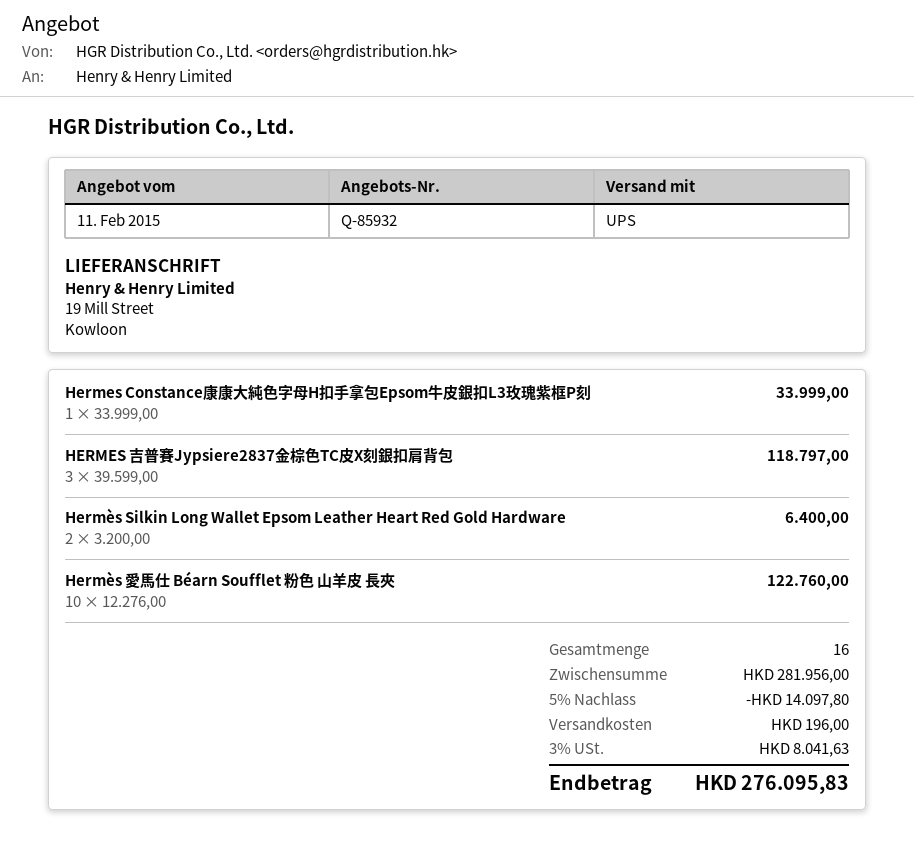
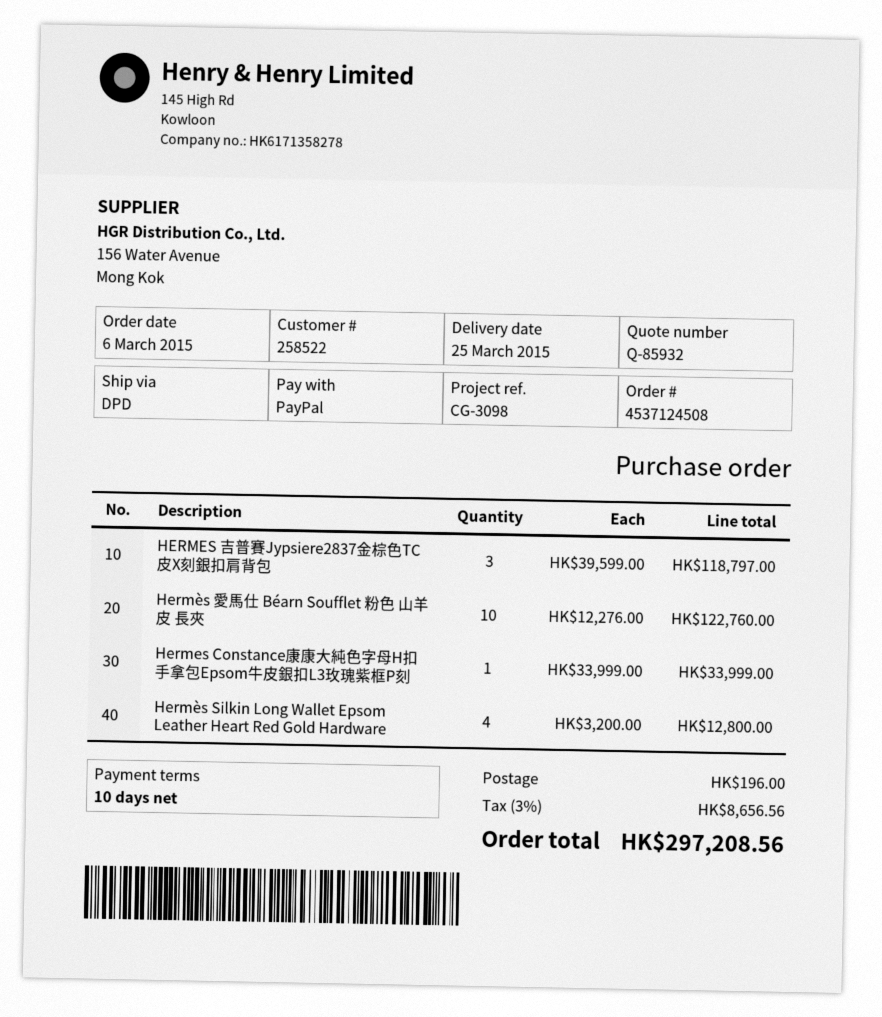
shipping method: UPS -> DPD
Hermès Silkin Long Wallet Epsom Leather Heart Red Gold Hardware: 2 x 3200.00 = 6400.00 -> 4 x 3200.00 = 12800.00
discount: 5% = 14097.80 -> none
tax: 3% = 8041.63 -> 3% = 8656.56
total: 276095.83 -> 297208.56

